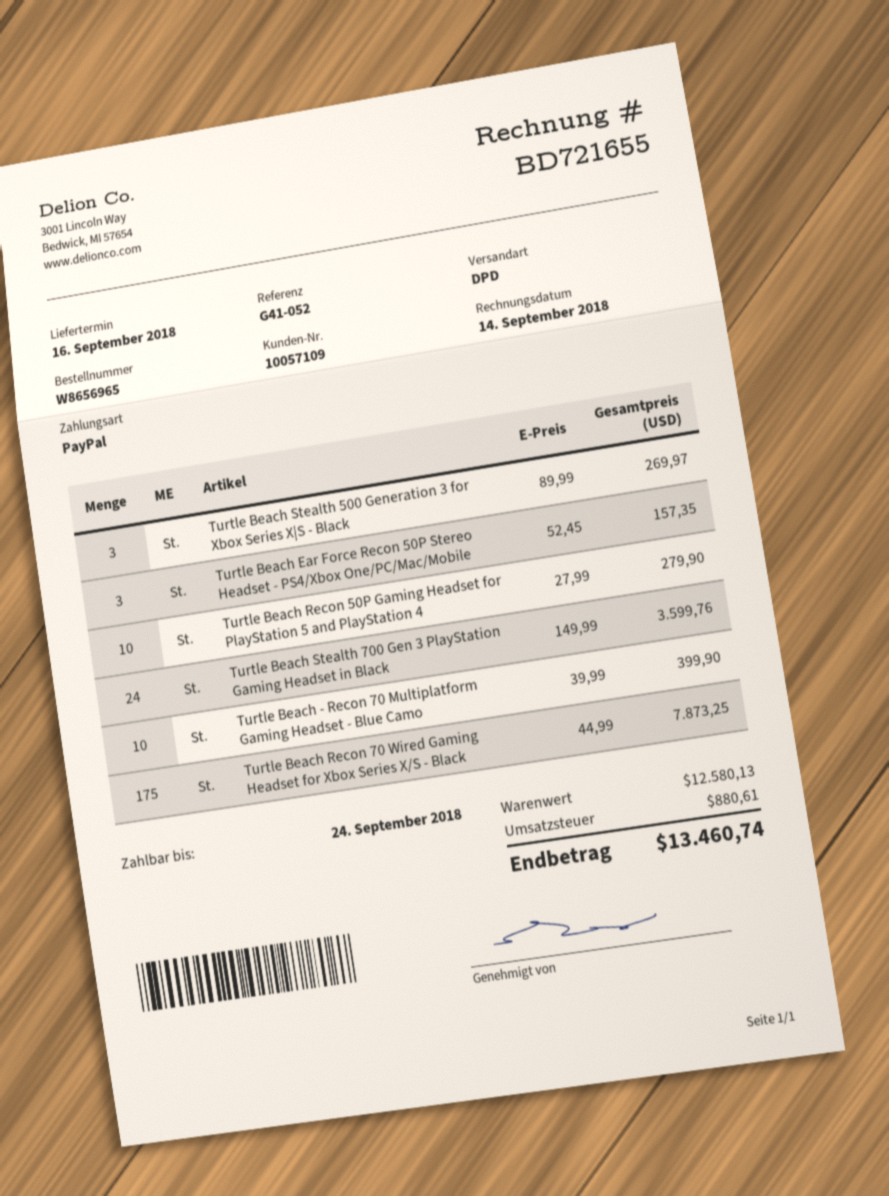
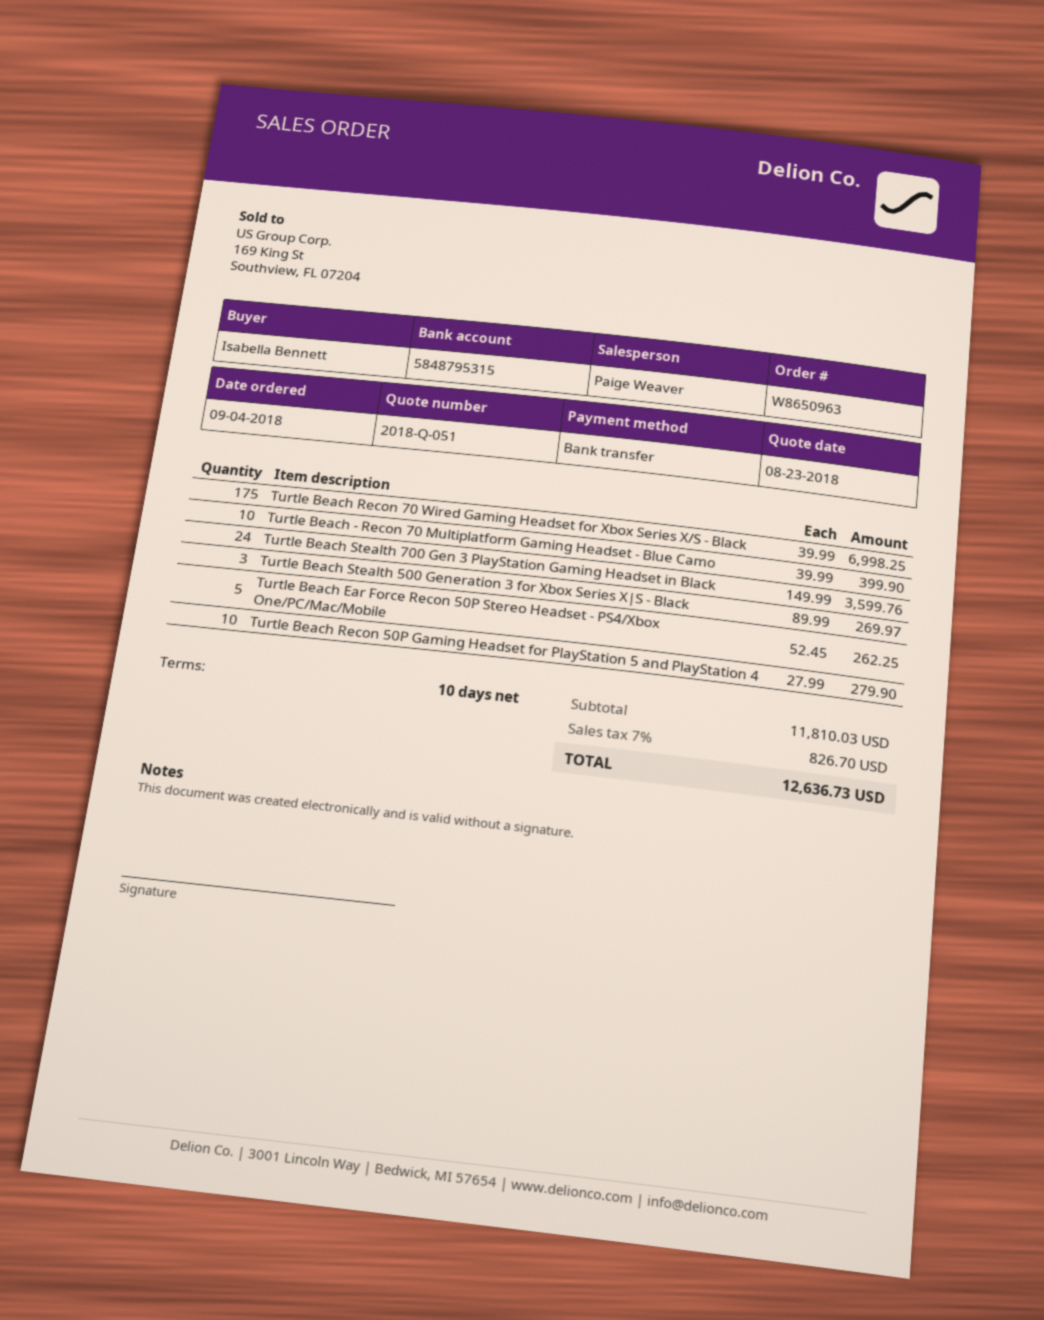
order number: W8656965 -> W8650963
payment method: PayPal -> bank transfer
Turtle Beach Ear Force Recon 50P Stereo Headset - PS4/Xbox One/PC/Mac/Mobile: 3 x 52.45 = 157.35 -> 5 x 52.45 = 262.25
Turtle Beach Recon 70 Wired Gaming Headset for Xbox Series X/S - Black: 175 x 44.99 = 7873.25 -> 175 x 39.99 = 6998.25
subtotal: 12580.13 -> 11810.03
tax: 880.61 -> 826.70
total: 13460.74 -> 12636.73

